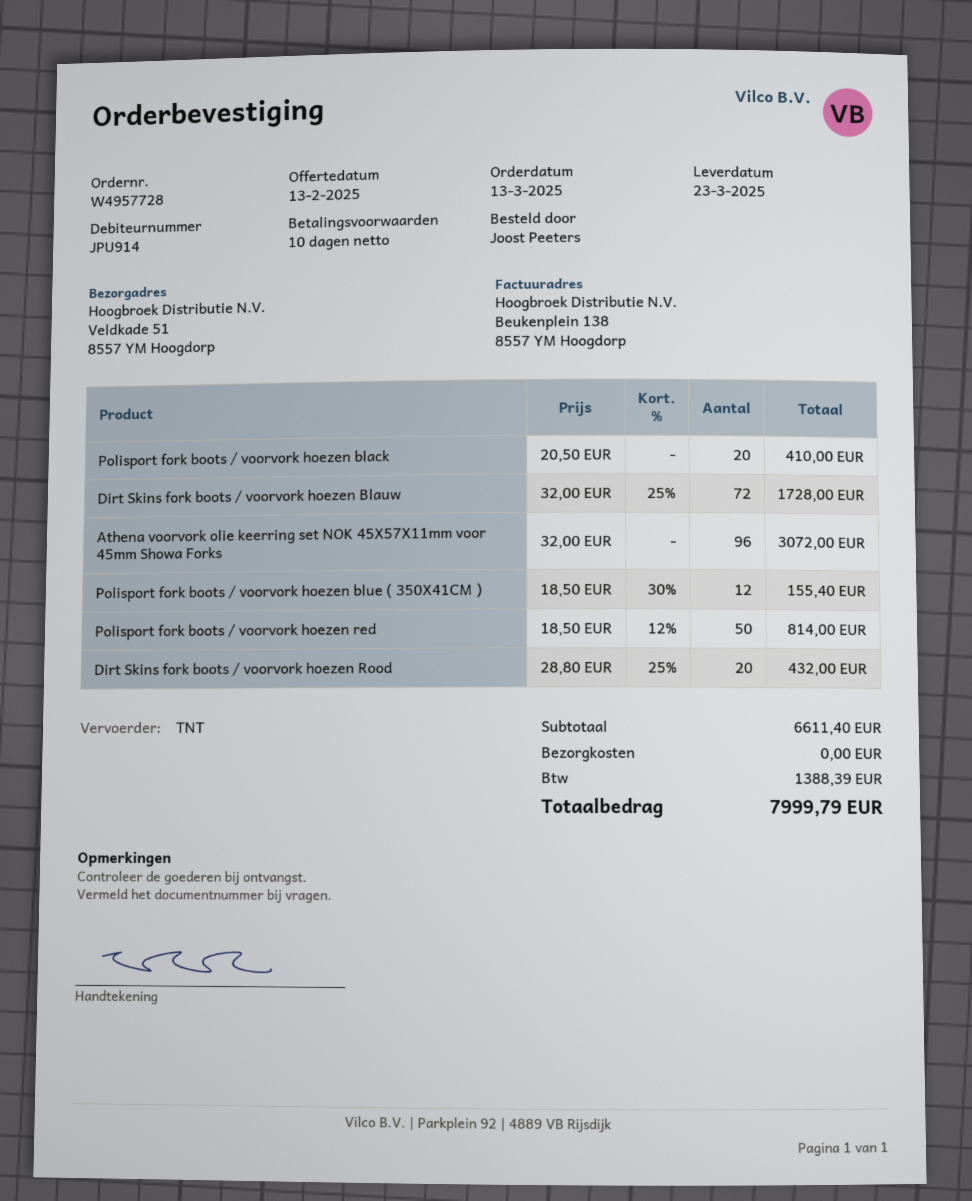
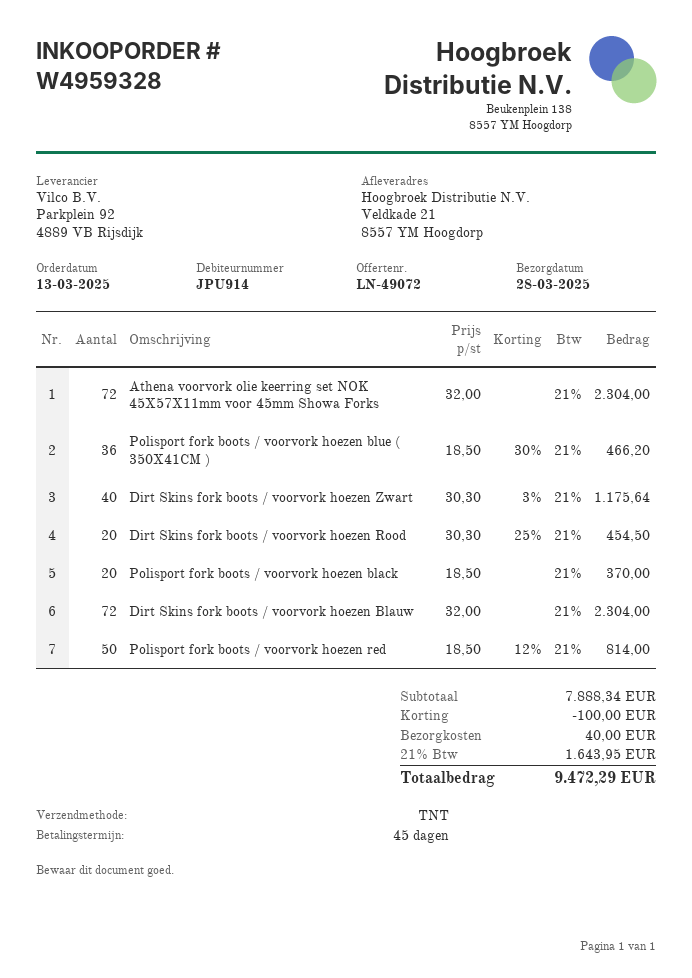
order number: W4957728 -> W4959328
delivery date: 2025-03-23 -> 2025-03-28
payment terms: 10 days -> 45 days
ship to: Veldkade 51, 8557 YM Hoogdorp -> Veldkade 21, 8557 YM Hoogdorp
Polisport fork boots / voorvork hoezen black: 20 x 20.50 = 410.00 -> 20 x 18.50 = 370.00
Dirt Skins fork boots / voorvork hoezen Blauw: 72 x 32.00 - 25% = 1728.00 -> 72 x 32.00 = 2304.00
Athena voorvork olie keerring set NOK 45X57X11mm voor 45mm Showa Forks: 96 x 32.00 = 3072.00 -> 72 x 32.00 = 2304.00
Polisport fork boots / voorvork hoezen blue ( 350X41CM ): 12 x 18.50 - 30% = 155.40 -> 36 x 18.50 - 30% = 466.20
Dirt Skins fork boots / voorvork hoezen Rood: 20 x 28.80 - 25% = 432.00 -> 20 x 30.30 - 25% = 454.50
Dirt Skins fork boots / voorvork hoezen Zwart: none -> 40 x 30.30 - 3% = 1175.64
subtotal: 6611.40 -> 7888.34
discount: none -> 100.00
shipping: 0.00 -> 40.00
tax: 1388.39 -> 1643.95
total: 7999.79 -> 9472.29

